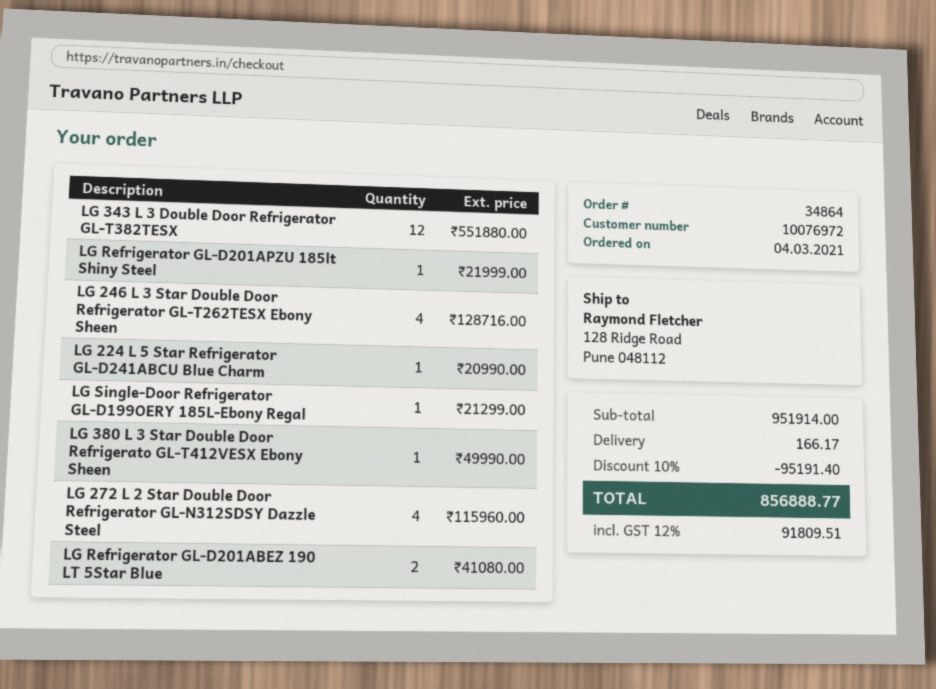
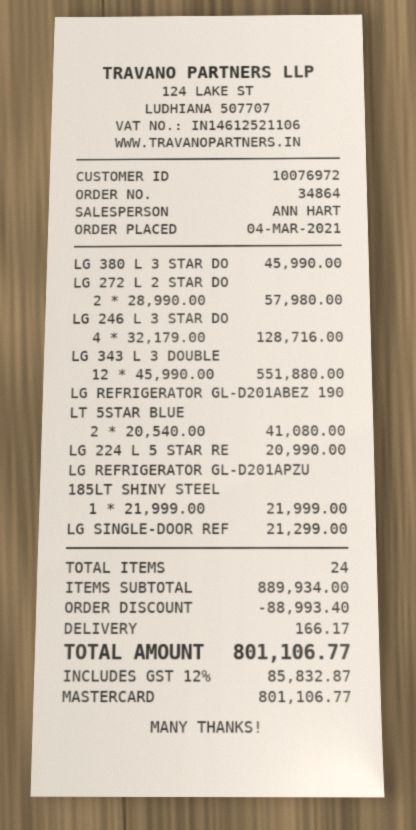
LG 380 L 3 Star Double Door Refrigerato GL-T412VESX Ebony Sheen: 1 for 49990.00 -> 1 for 45990.00
LG 272 L 2 Star Double Door Refrigerator GL-N312SDSY Dazzle Steel: 4 for 115960.00 -> 2 for 57980.00
subtotal: 951914.00 -> 889934.00
discount: 95191.40 -> 88993.40
tax: 12% = 91809.51 -> 12% = 85832.87
total: 856888.77 -> 801106.77

